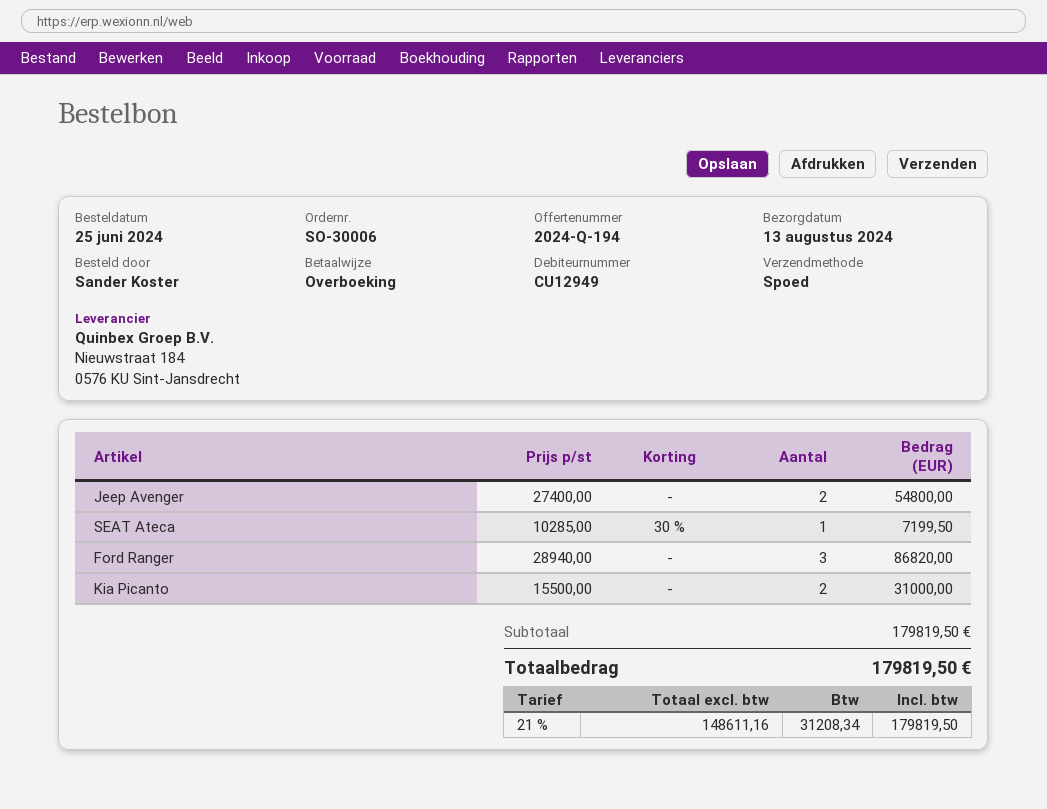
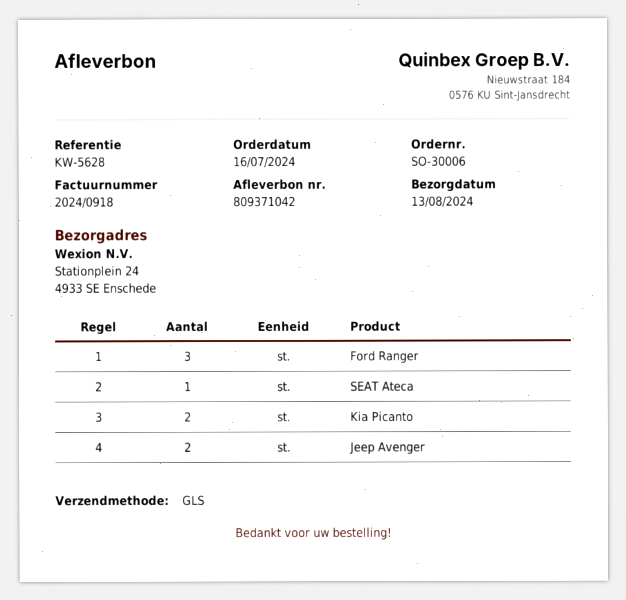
order date: 2024-06-25 -> 2024-07-16
shipping method: express -> GLS

